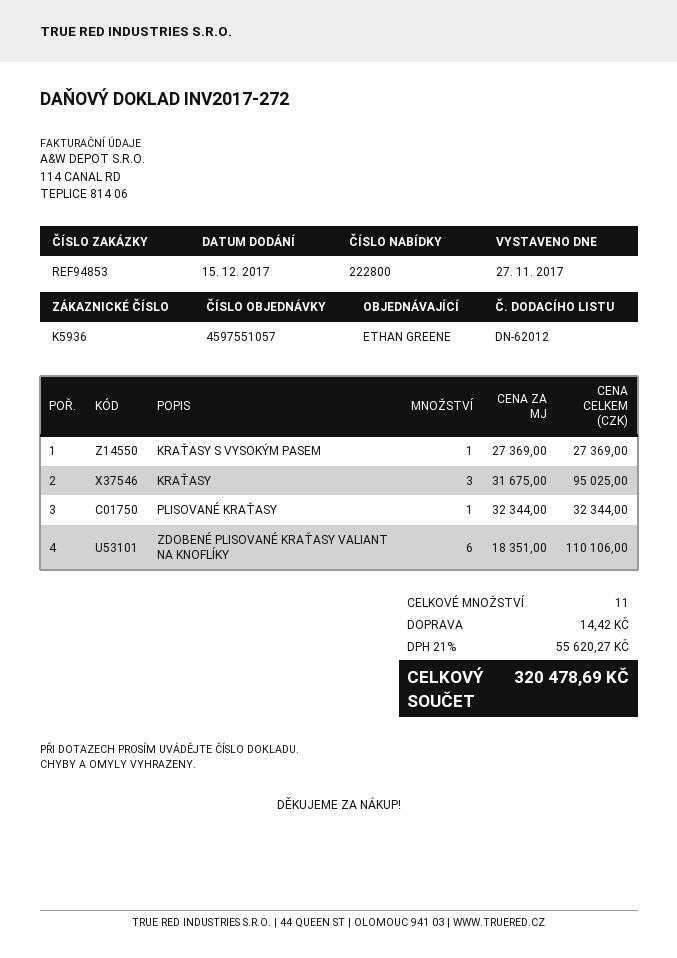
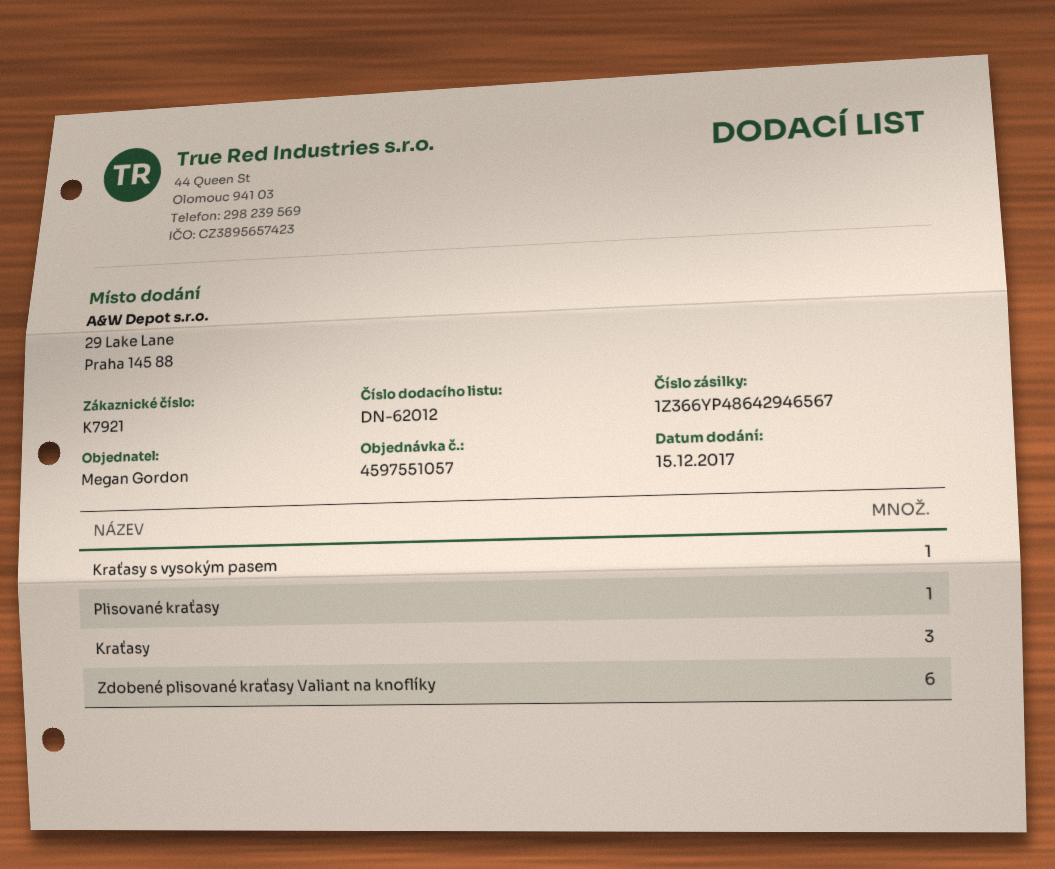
customer number: K5936 -> K7921
ordered by: ETHAN GREENE -> Megan Gordon

